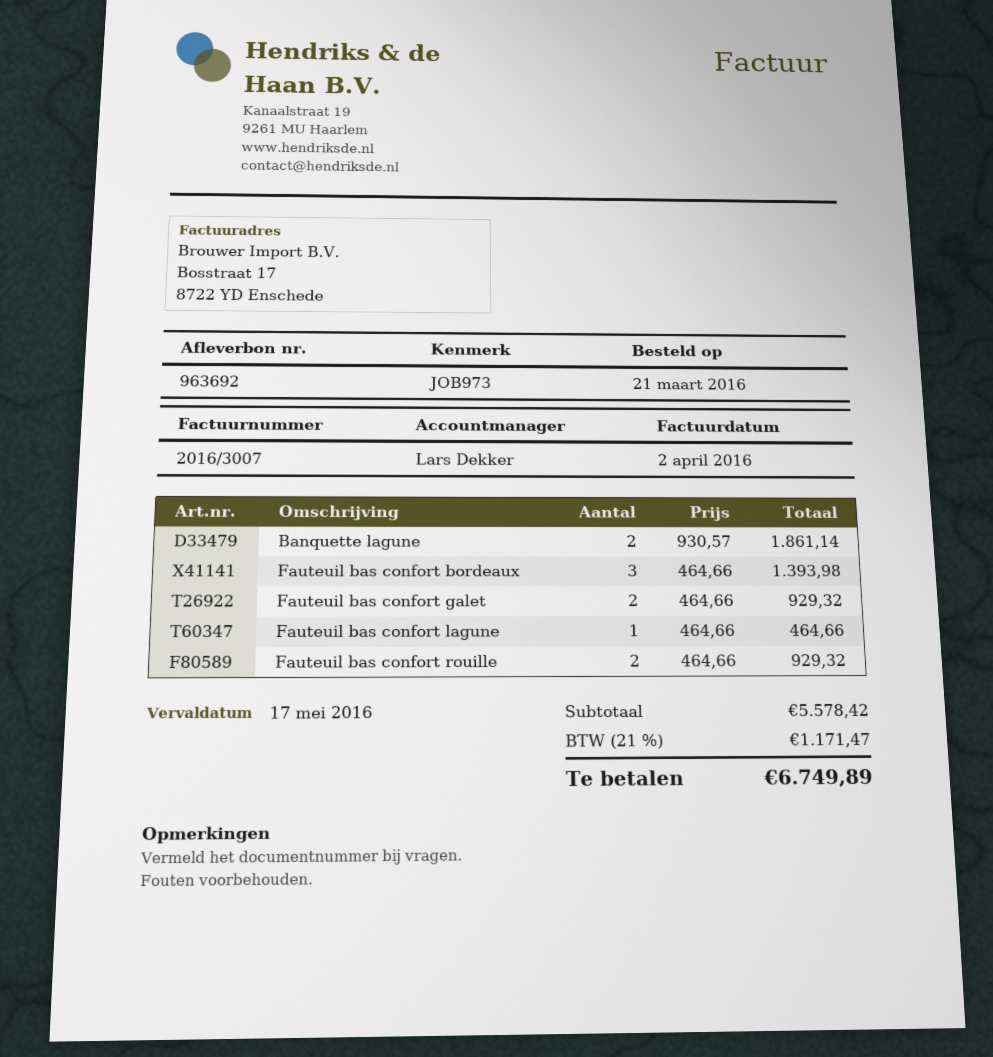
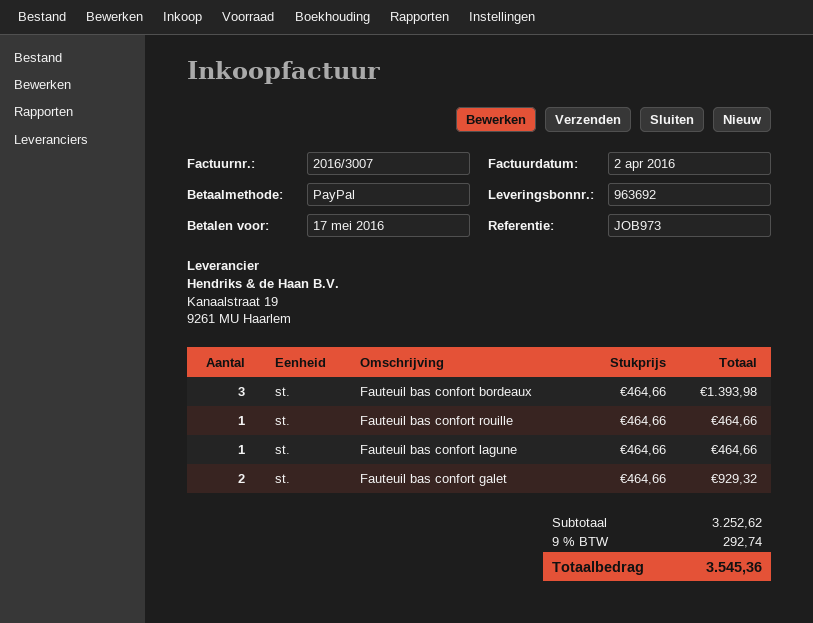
Banquette lagune: 2 x 930.57 = 1861.14 -> none
Fauteuil bas confort rouille: 2 x 464.66 = 929.32 -> 1 x 464.66 = 464.66
subtotal: 5578.42 -> 3252.62
tax: 21% = 1171.47 -> 9% = 292.74
total: 6749.89 -> 3545.36

